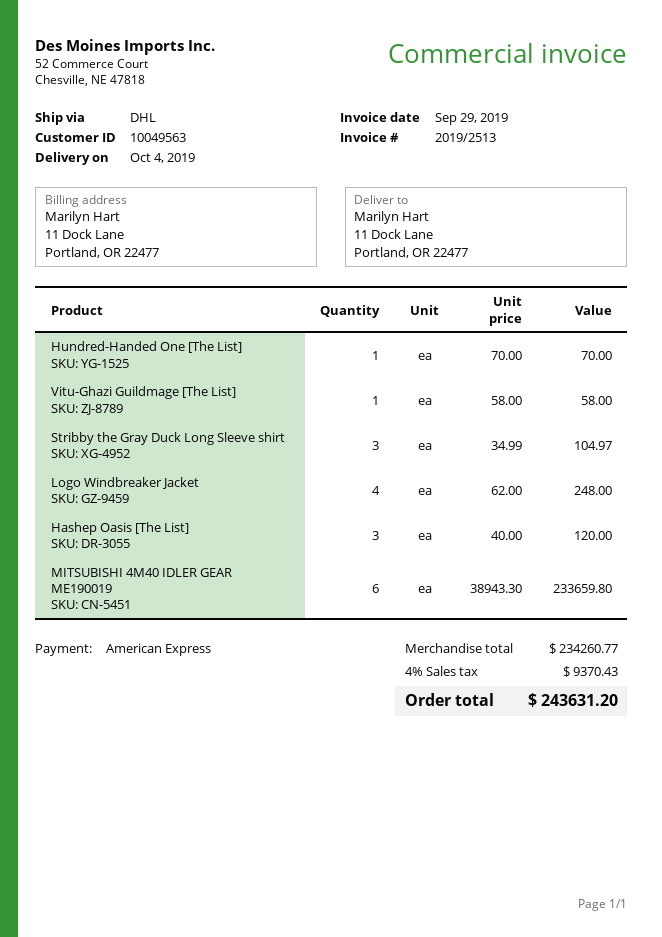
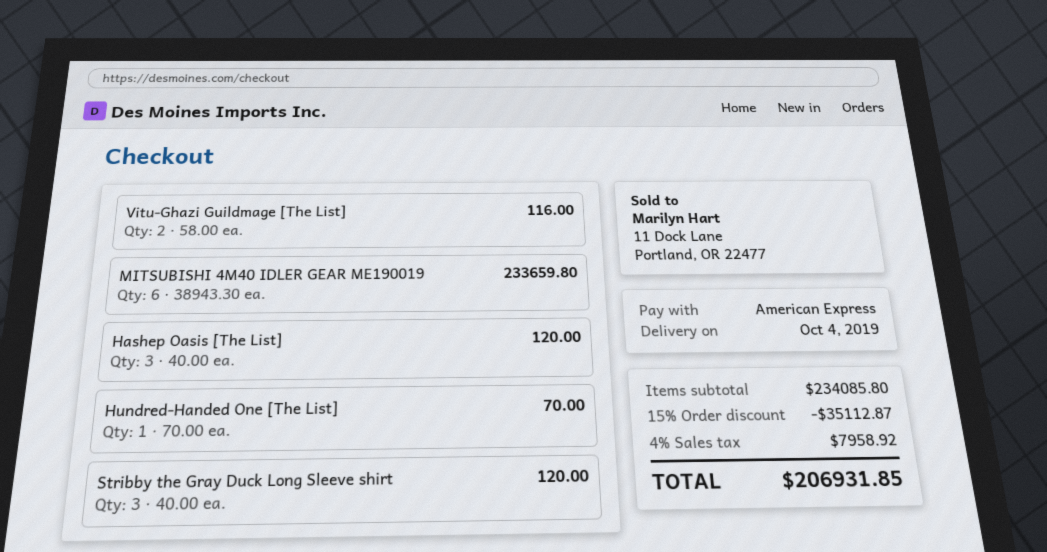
Vitu-Ghazi Guildmage [The List]: 1 x 58.00 = 58.00 -> 2 x 58.00 = 116.00
Stribby the Gray Duck Long Sleeve shirt: 3 x 34.99 = 104.97 -> 3 x 40.00 = 120.00
Logo Windbreaker Jacket: 4 x 62.00 = 248.00 -> none
subtotal: 234260.77 -> 234085.80
discount: none -> 15% = 35112.87
tax: 4% = 9370.43 -> 4% = 7958.92
total: 243631.20 -> 206931.85

